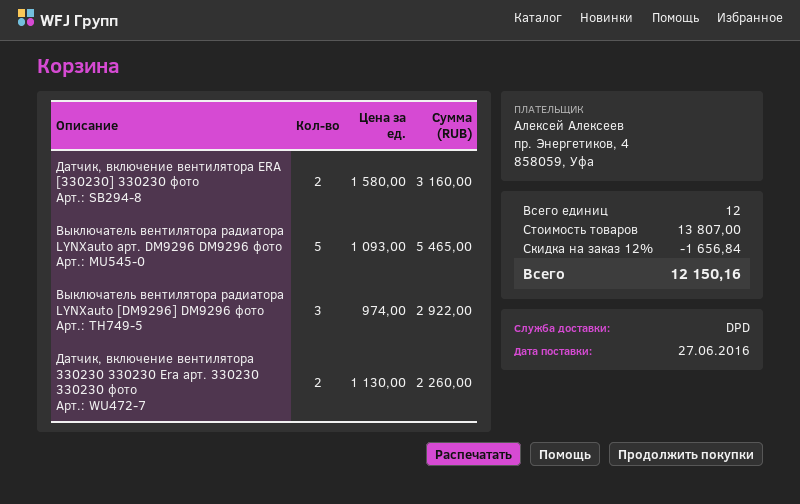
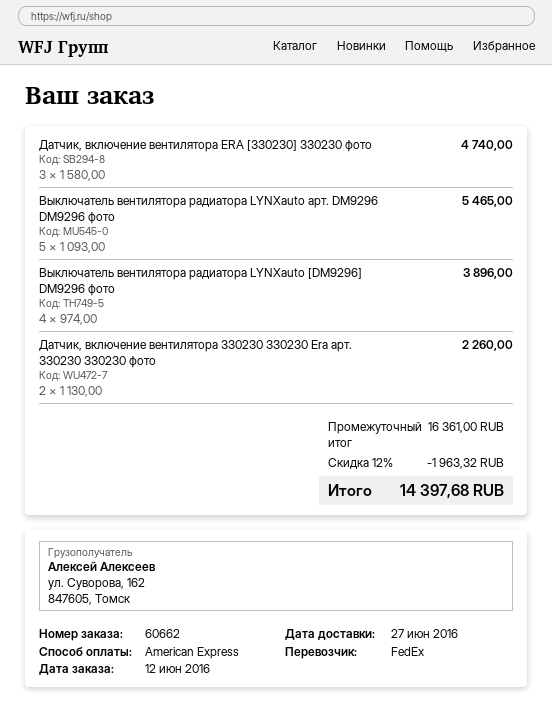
shipping method: DPD -> FedEx
Датчик, включение вентилятора ERA [330230] 330230 фото: 2 x 1580.00 = 3160.00 -> 3 x 1580.00 = 4740.00
Выключатель вентилятора радиатора LYNXauto [DM9296] DM9296 фото: 3 x 974.00 = 2922.00 -> 4 x 974.00 = 3896.00
subtotal: 13807.00 -> 16361.00
discount: 12% = 1656.84 -> 12% = 1963.32
total: 12150.16 -> 14397.68

